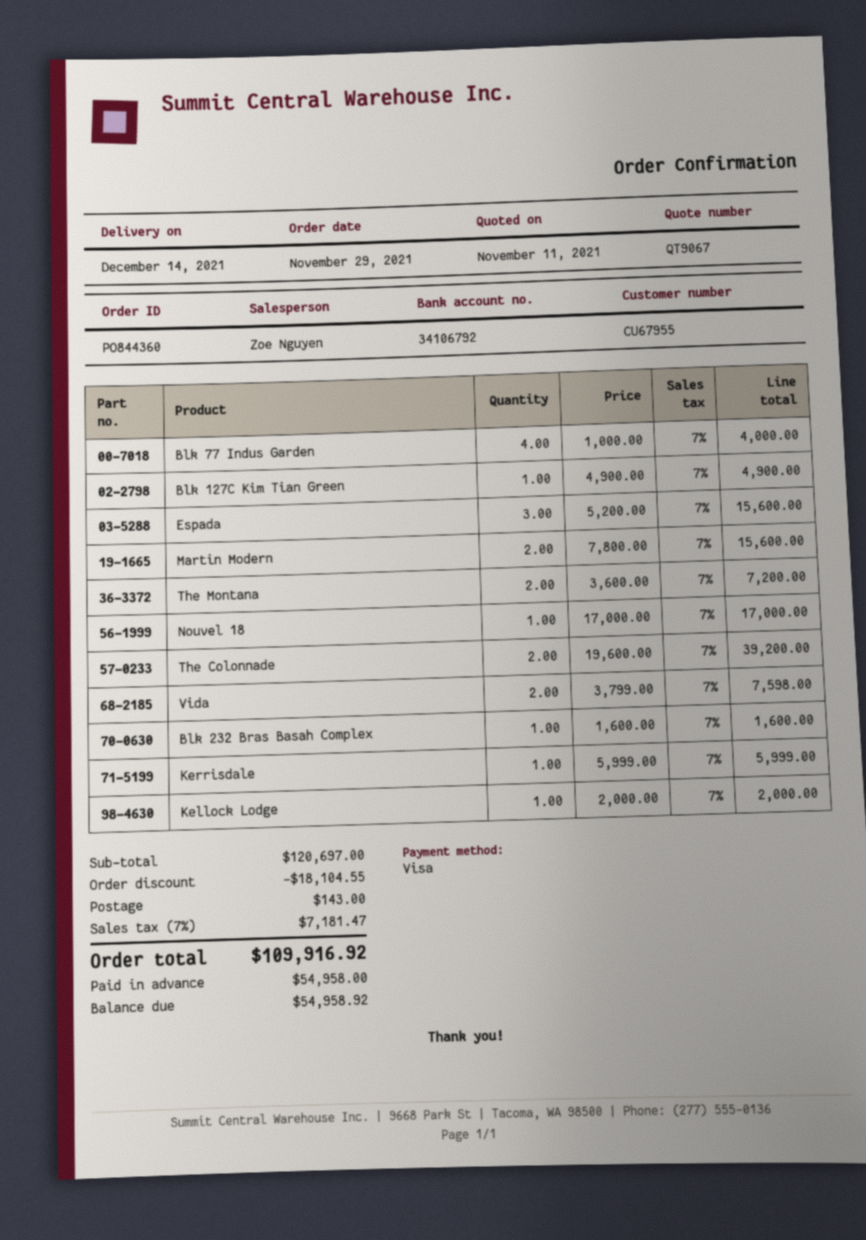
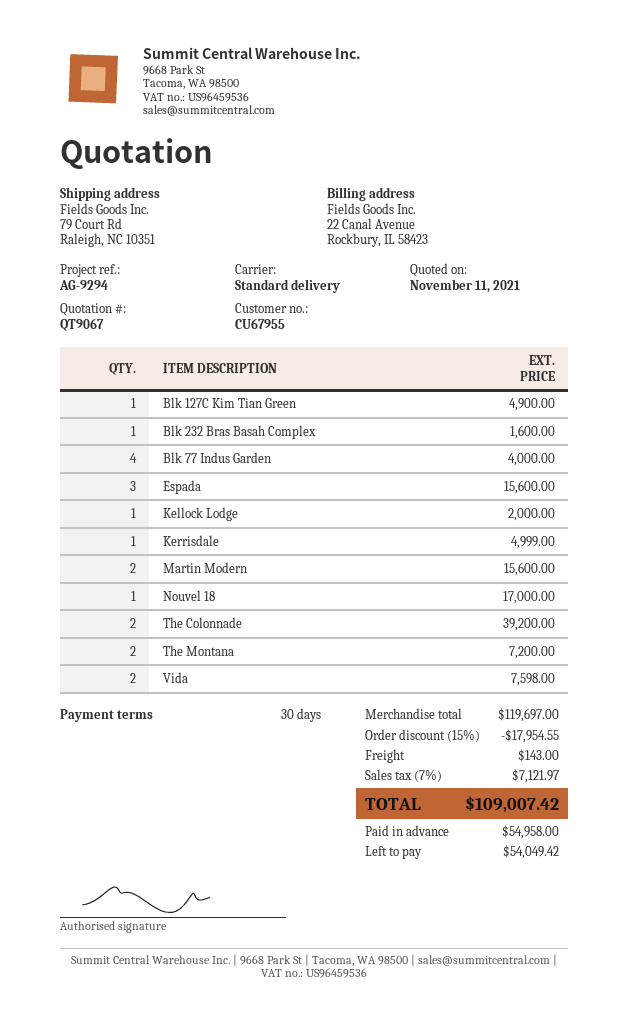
Kerrisdale: 1 for 5999.00 -> 1 for 4999.00
subtotal: 120697.00 -> 119697.00
discount: 18104.55 -> 17954.55
tax: 7% = 7181.47 -> 7% = 7121.97
total: 109916.92 -> 109007.42
balance: 54958.92 -> 54049.42

